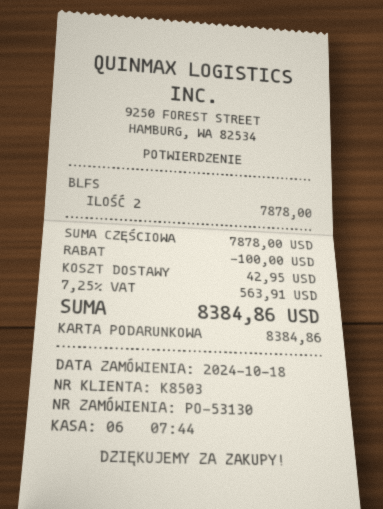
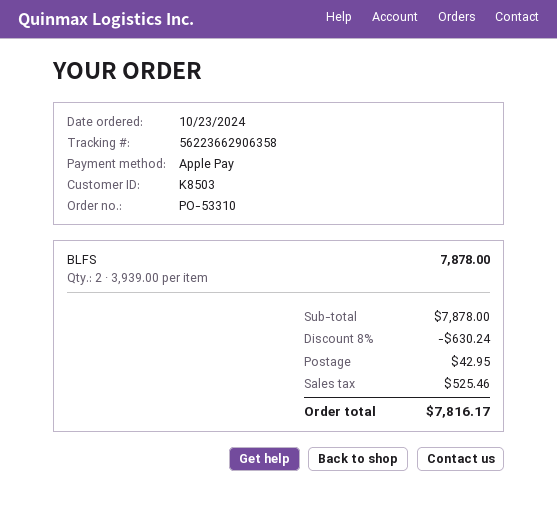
order number: PO-53130 -> PO-53310
order date: 2024-10-18 -> 2024-10-23
payment method: gift card -> Apple Pay
discount: 100.00 -> 630.24
tax: 563.91 -> 525.46
total: 8384.86 -> 7816.17

